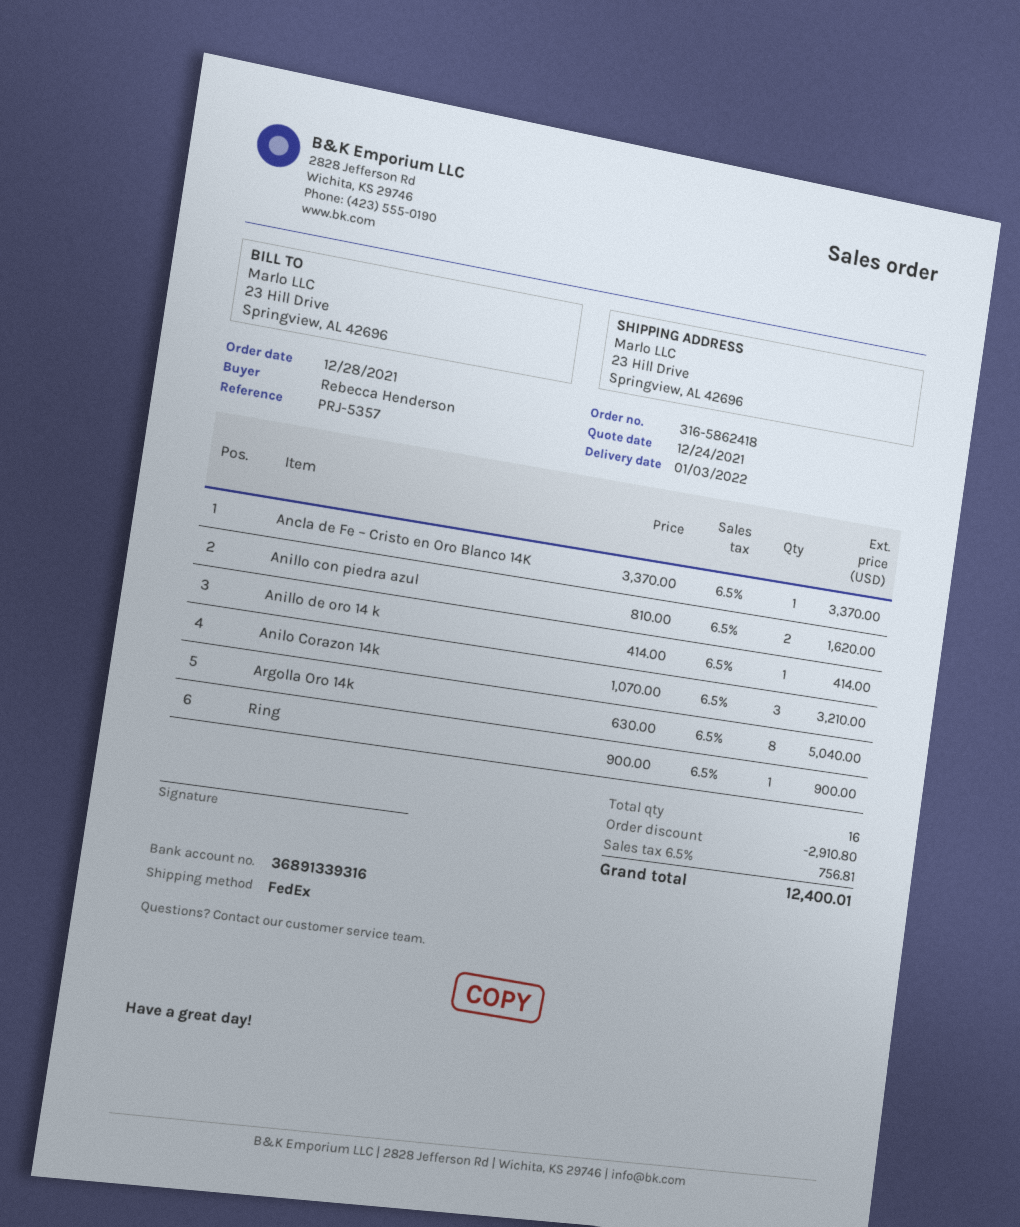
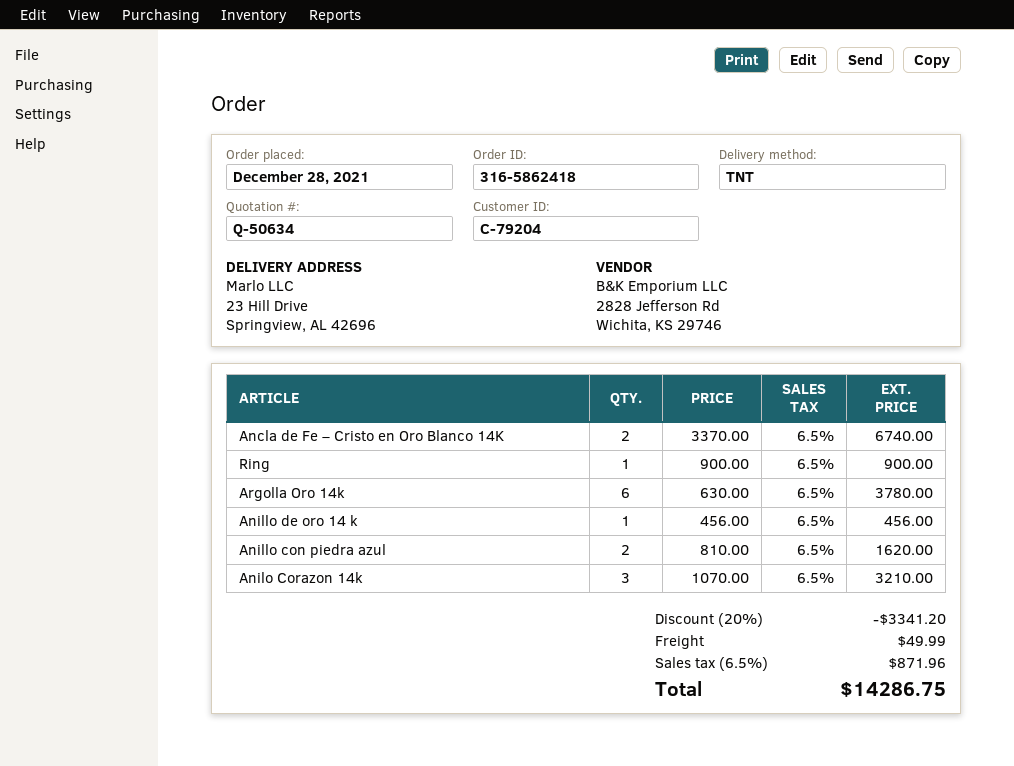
shipping method: FedEx -> TNT
Ancla de Fe – Cristo en Oro Blanco 14K: 1 x 3370.00 = 3370.00 -> 2 x 3370.00 = 6740.00
Anillo de oro 14 k: 1 x 414.00 = 414.00 -> 1 x 456.00 = 456.00
Argolla Oro 14k: 8 x 630.00 = 5040.00 -> 6 x 630.00 = 3780.00
discount: 2910.80 -> 3341.20
shipping: none -> 49.99
tax: 6.5% = 756.81 -> 6.5% = 871.96
total: 12400.01 -> 14286.75

